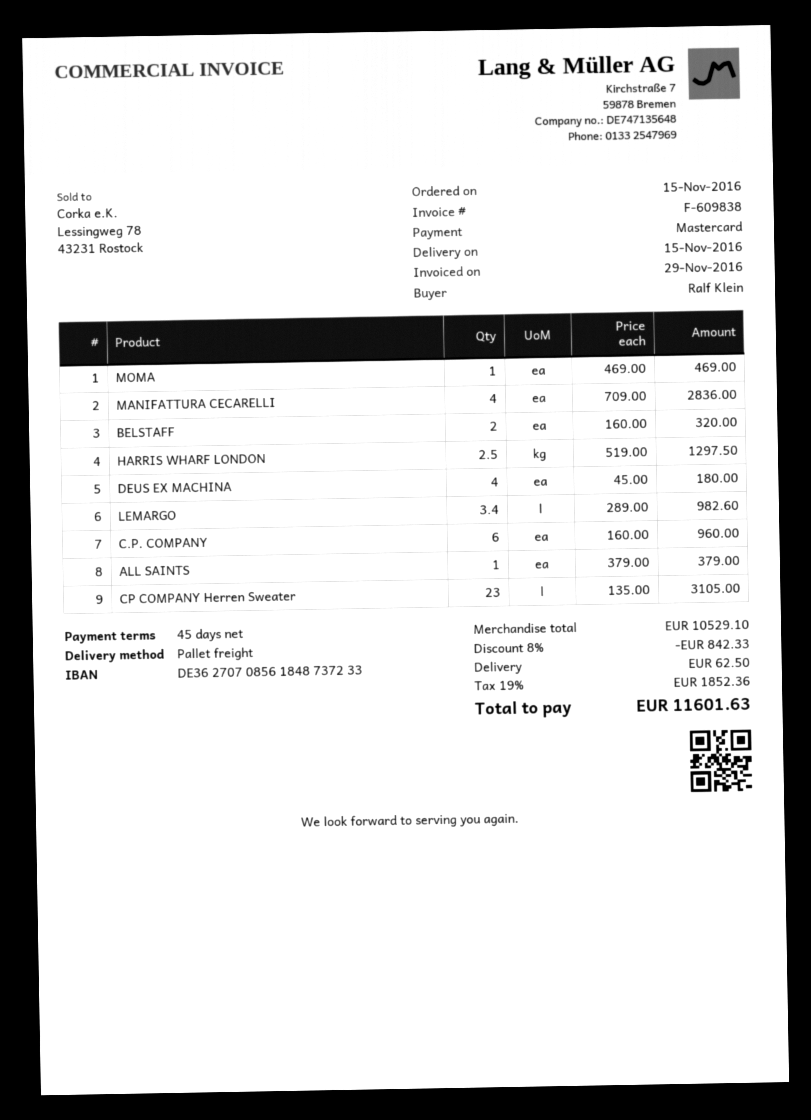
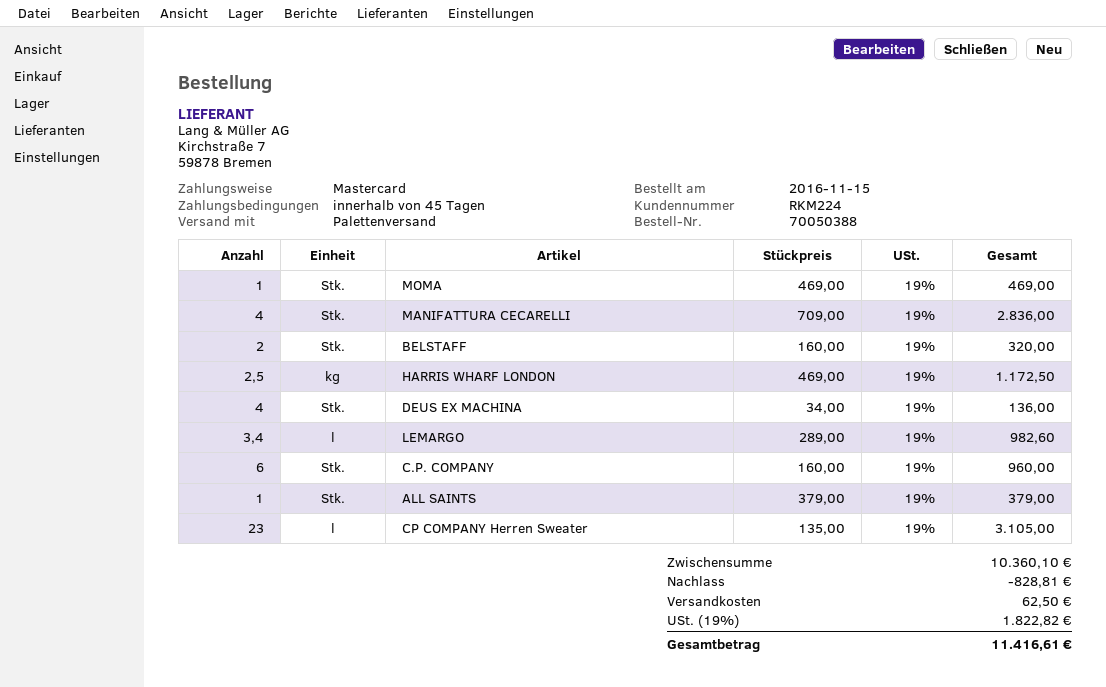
HARRIS WHARF LONDON: 2.5 x 519.00 = 1297.50 -> 2.5 x 469.00 = 1172.50
DEUS EX MACHINA: 4 x 45.00 = 180.00 -> 4 x 34.00 = 136.00
subtotal: 10529.10 -> 10360.10
discount: 842.33 -> 828.81
tax: 19% = 1852.36 -> 19% = 1822.82
total: 11601.63 -> 11416.61

